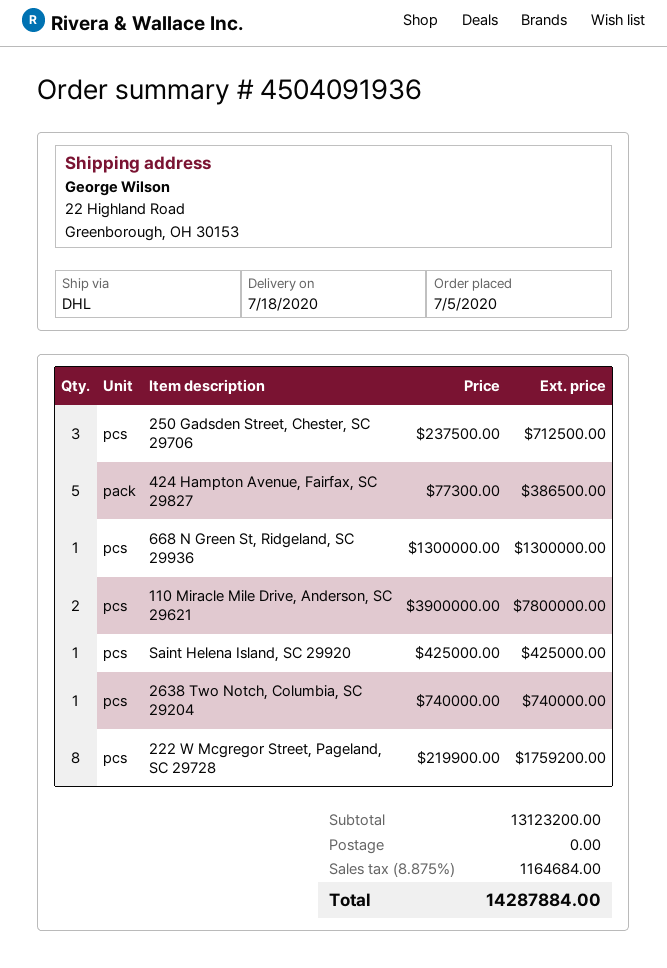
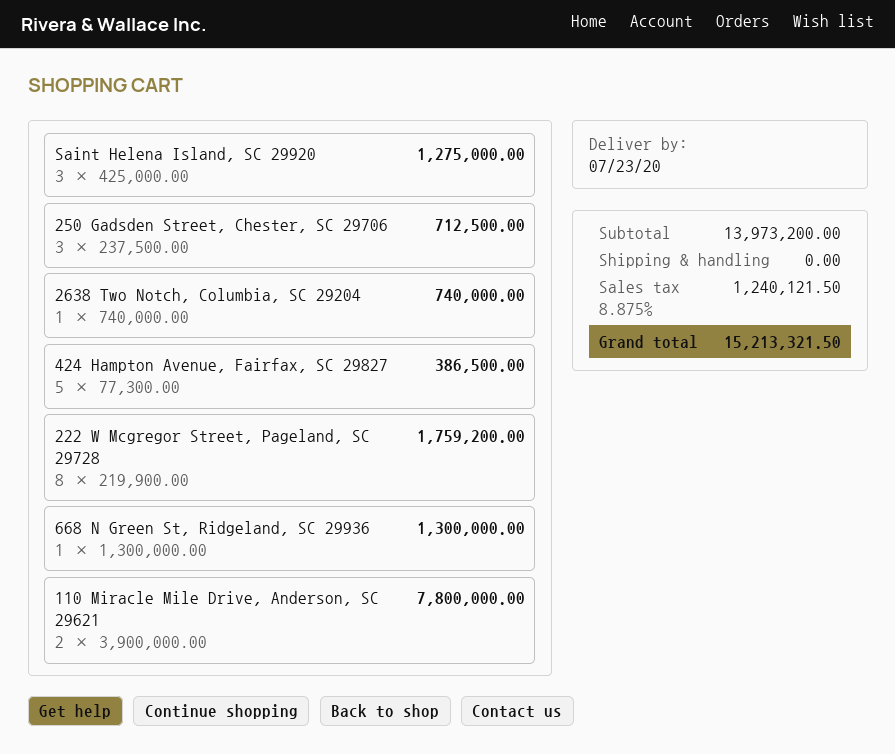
delivery date: 2020-07-18 -> 2020-07-23
Saint Helena Island, SC 29920: 1 x 425000.00 = 425000.00 -> 3 x 425000.00 = 1275000.00
subtotal: 13123200.00 -> 13973200.00
tax: 8.875% = 1164684.00 -> 8.875% = 1240121.50
total: 14287884.00 -> 15213321.50

